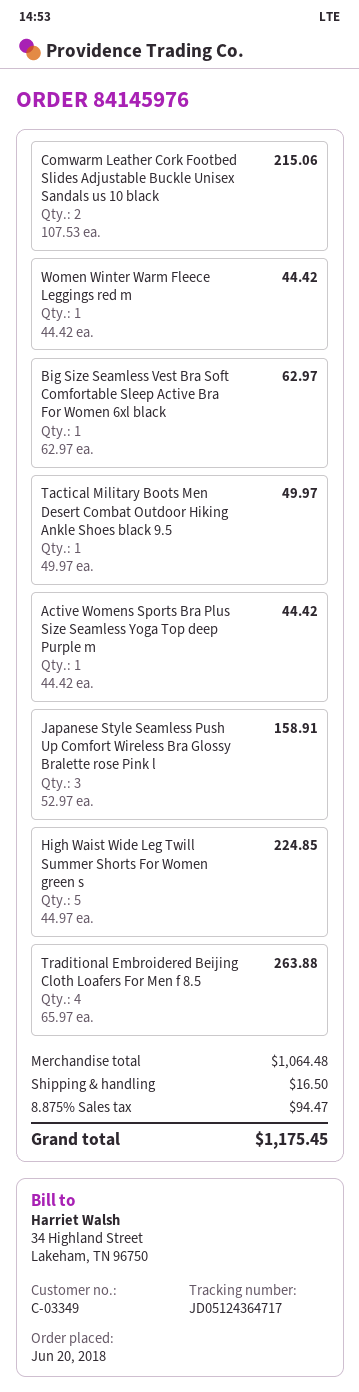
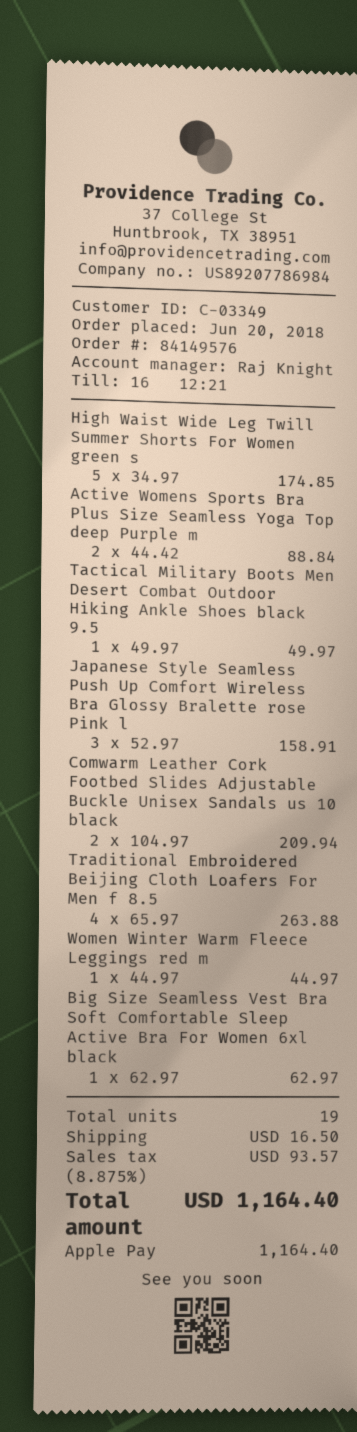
order number: 84145976 -> 84149576
Comwarm Leather Cork Footbed Slides Adjustable Buckle Unisex Sandals us 10 black: 2 x 107.53 = 215.06 -> 2 x 104.97 = 209.94
Women Winter Warm Fleece Leggings red m: 1 x 44.42 = 44.42 -> 1 x 44.97 = 44.97
Active Womens Sports Bra Plus Size Seamless Yoga Top deep Purple m: 1 x 44.42 = 44.42 -> 2 x 44.42 = 88.84
High Waist Wide Leg Twill Summer Shorts For Women green s: 5 x 44.97 = 224.85 -> 5 x 34.97 = 174.85
tax: 8.875% = 94.47 -> 8.875% = 93.57
total: 1175.45 -> 1164.40

